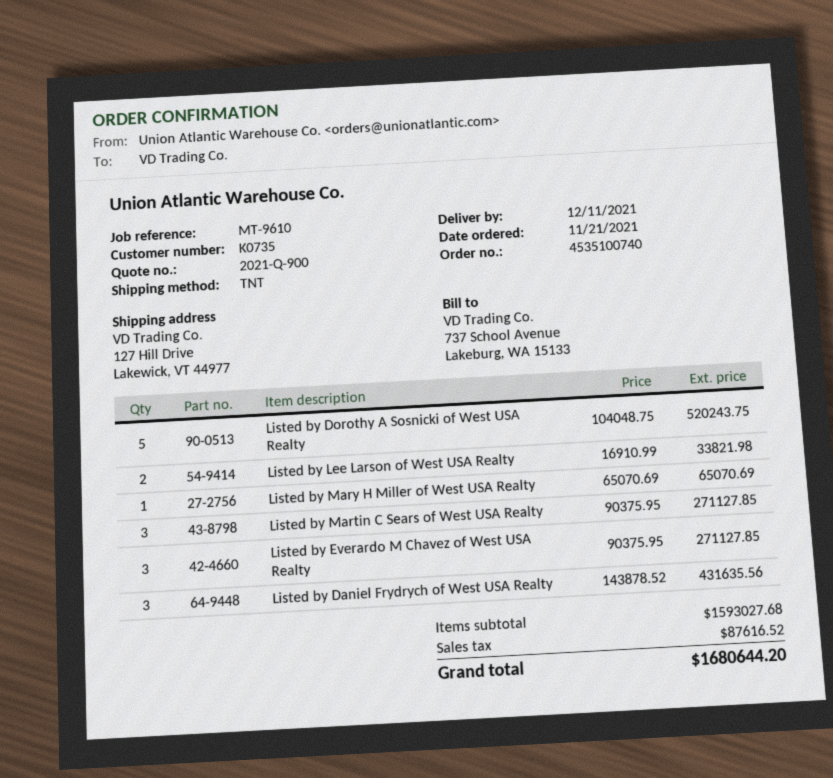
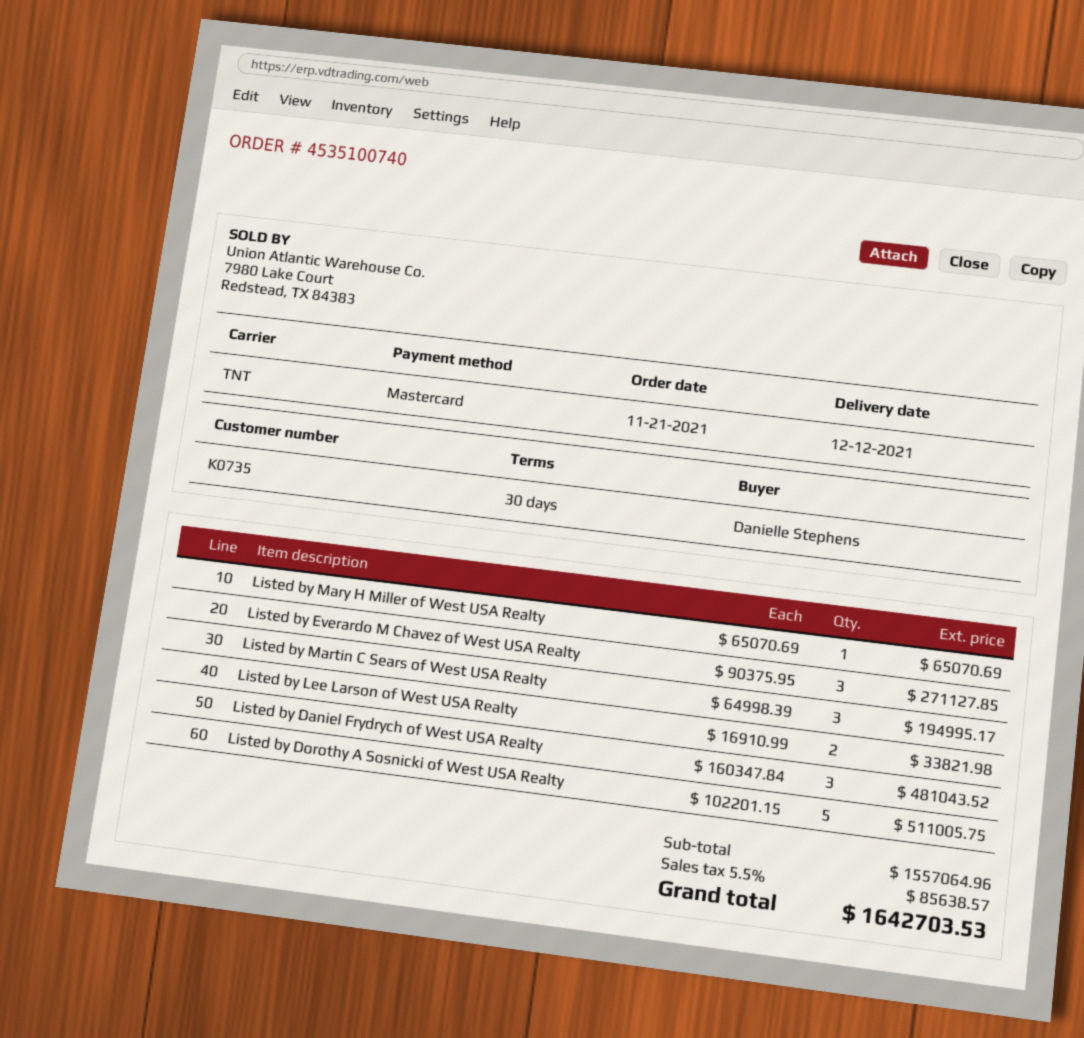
delivery date: 2021-12-11 -> 2021-12-12
Listed by Dorothy A Sosnicki of West USA Realty: 5 x 104048.75 = 520243.75 -> 5 x 102201.15 = 511005.75
Listed by Martin C Sears of West USA Realty: 3 x 90375.95 = 271127.85 -> 3 x 64998.39 = 194995.17
Listed by Daniel Frydrych of West USA Realty: 3 x 143878.52 = 431635.56 -> 3 x 160347.84 = 481043.52
subtotal: 1593027.68 -> 1557064.96
tax: 87616.52 -> 85638.57
total: 1680644.20 -> 1642703.53

